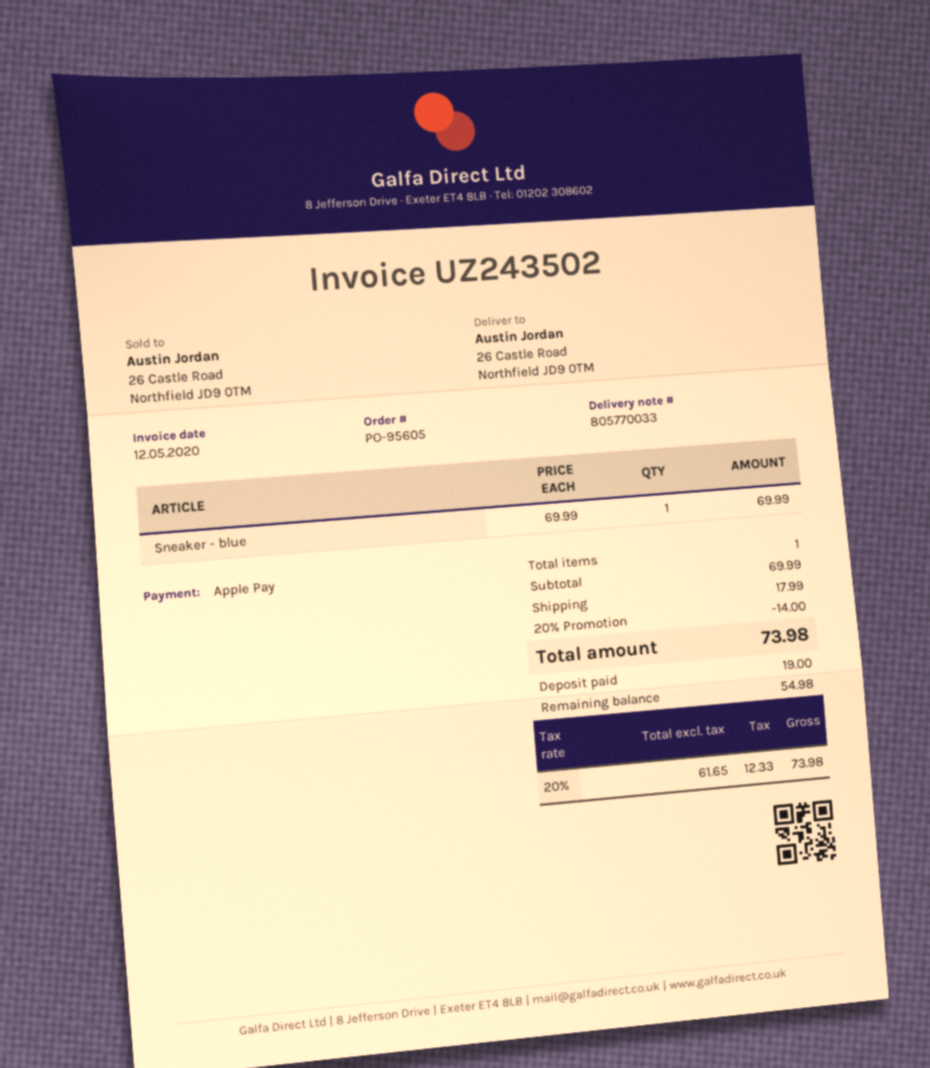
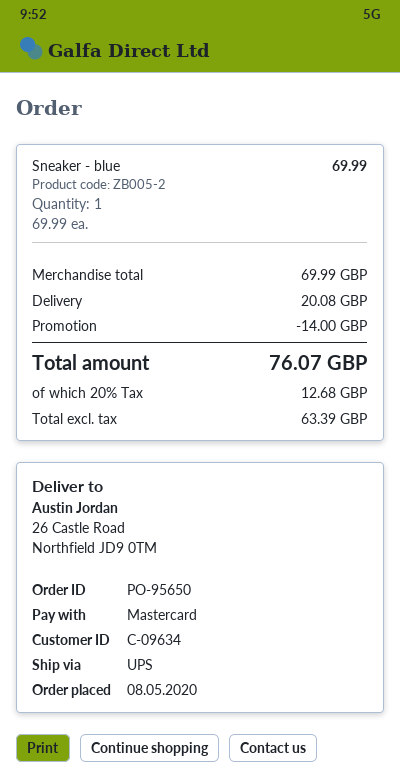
order number: PO-95605 -> PO-95650
payment method: Apple Pay -> Mastercard
shipping: 17.99 -> 20.08
net: 61.65 -> 63.39
tax: 20% = 12.33 -> 20% = 12.68
total: 73.98 -> 76.07

